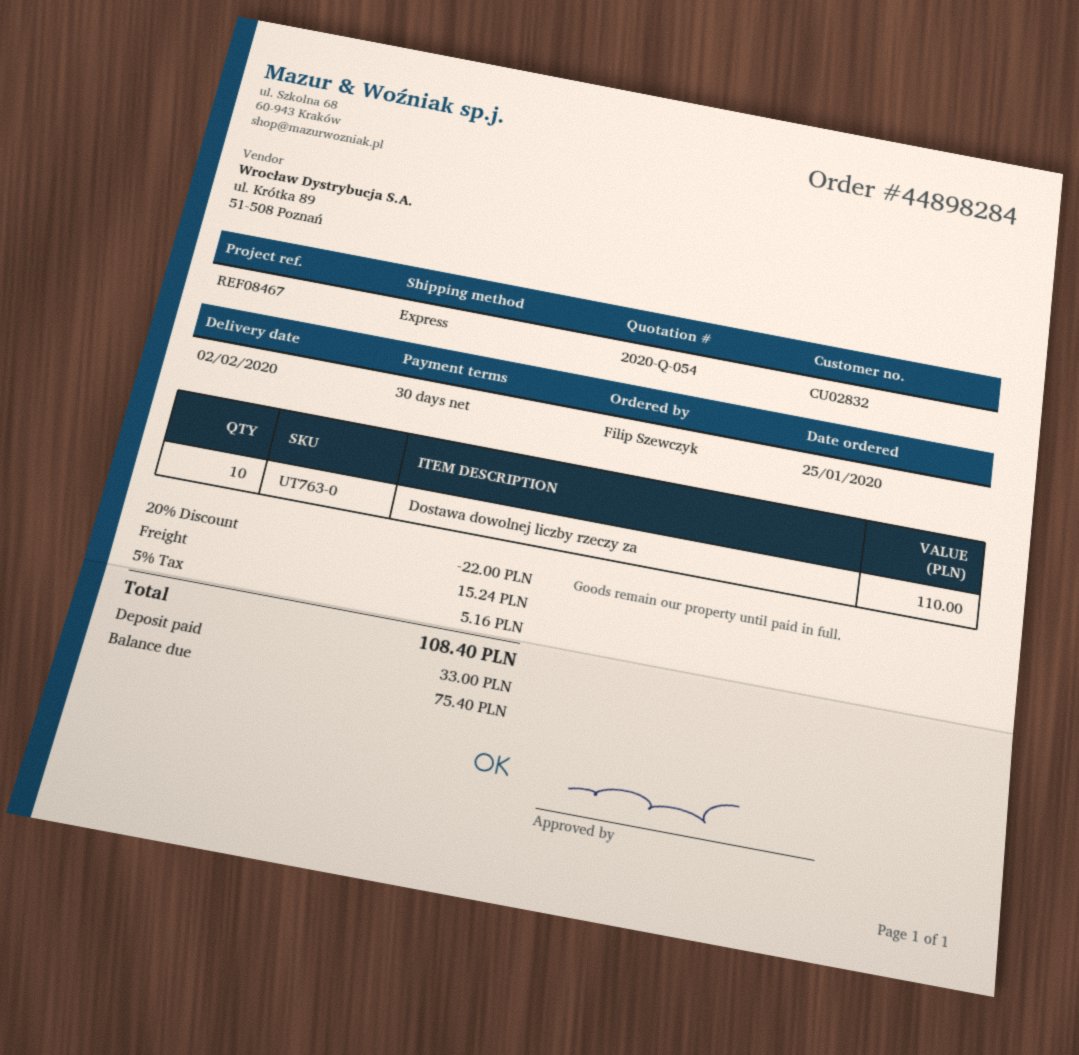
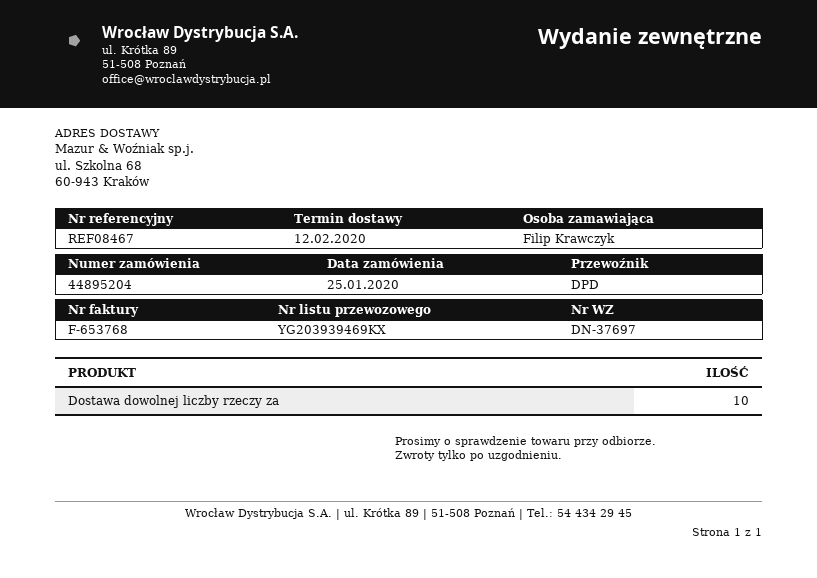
order number: 44898284 -> 44895204
delivery date: 2020-02-02 -> 2020-02-12
ordered by: Filip Szewczyk -> Filip Krawczyk
shipping method: express -> DPD

